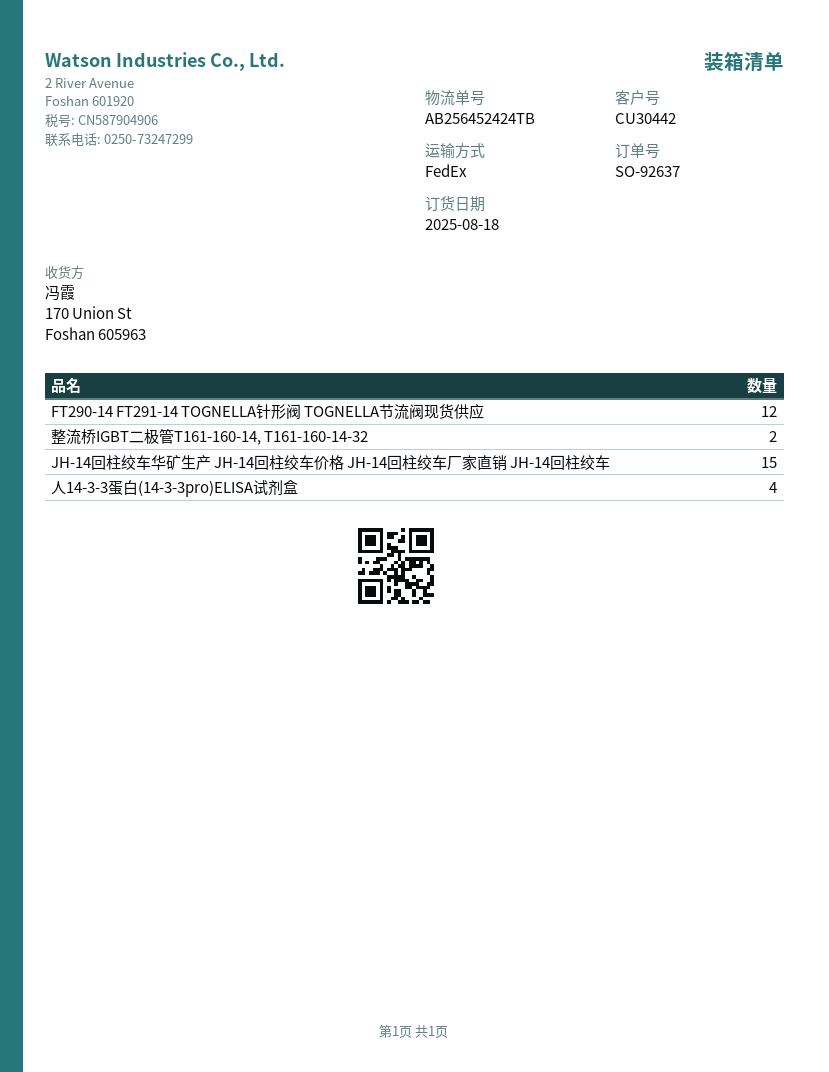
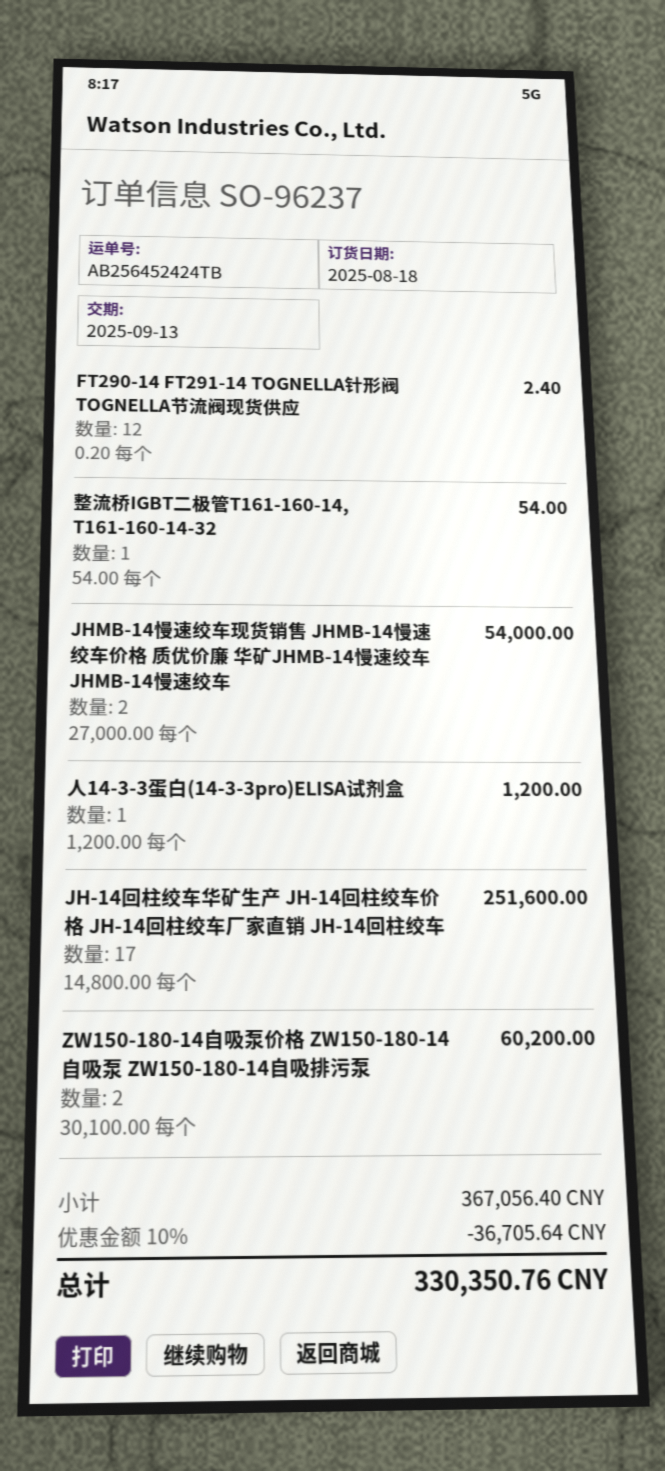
order number: SO-92637 -> SO-96237
整流桥IGBT二极管T161-160-14, T161-160-14-32: 2 -> 1
JH-14回柱绞车华矿生产 JH-14回柱绞车价格 JH-14回柱绞车厂家直销 JH-14回柱绞车: 15 -> 17
人14-3-3蛋白(14-3-3pro)ELISA试剂盒: 4 -> 1
JHMB-14慢速绞车现货销售 JHMB-14慢速绞车价格 质优价廉 华矿JHMB-14慢速绞车 JHMB-14慢速绞车: none -> 2
ZW150-180-14自吸泵价格 ZW150-180-14自吸泵 ZW150-180-14自吸排污泵: none -> 2

